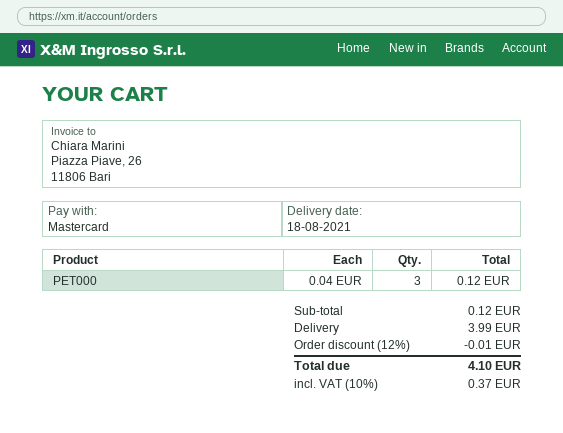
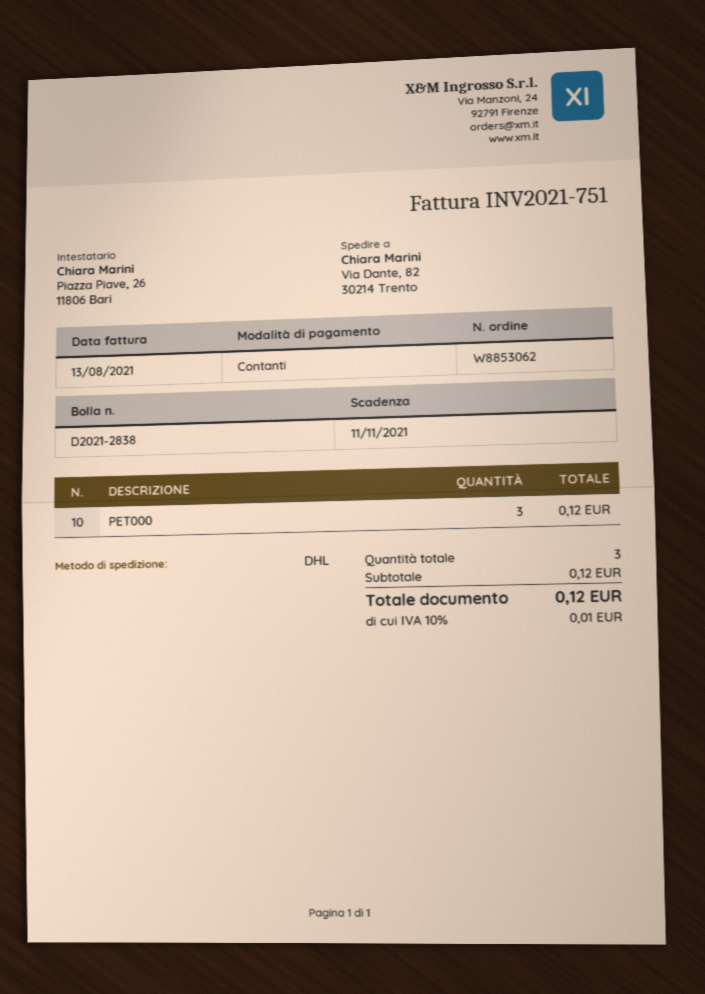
payment method: Mastercard -> cash
discount: 12% = 0.01 -> none
shipping: 3.99 -> none
tax: 10% = 0.37 -> 10% = 0.01
total: 4.10 -> 0.12

